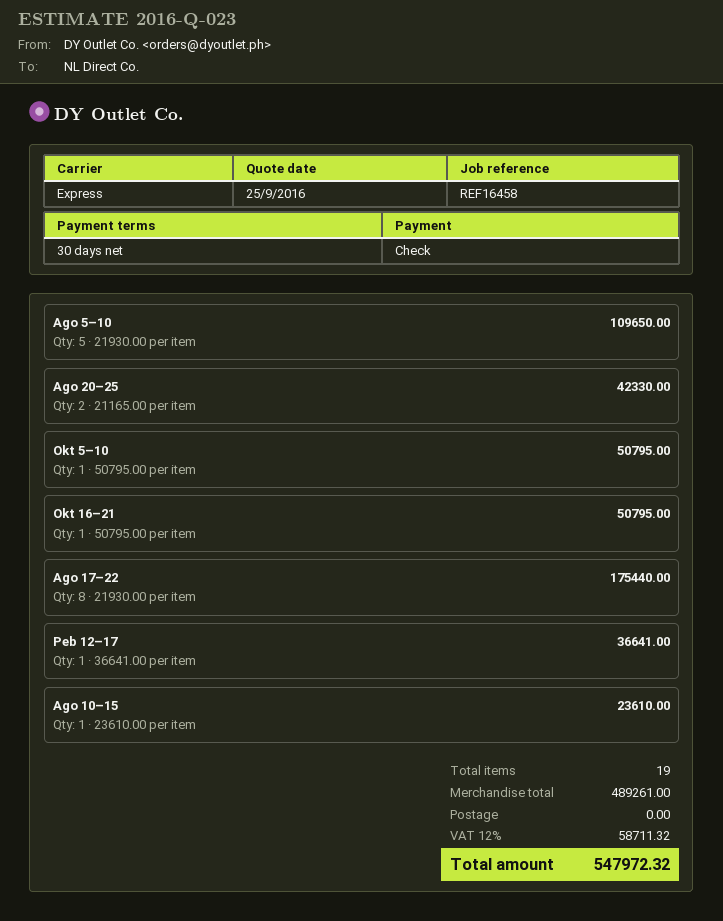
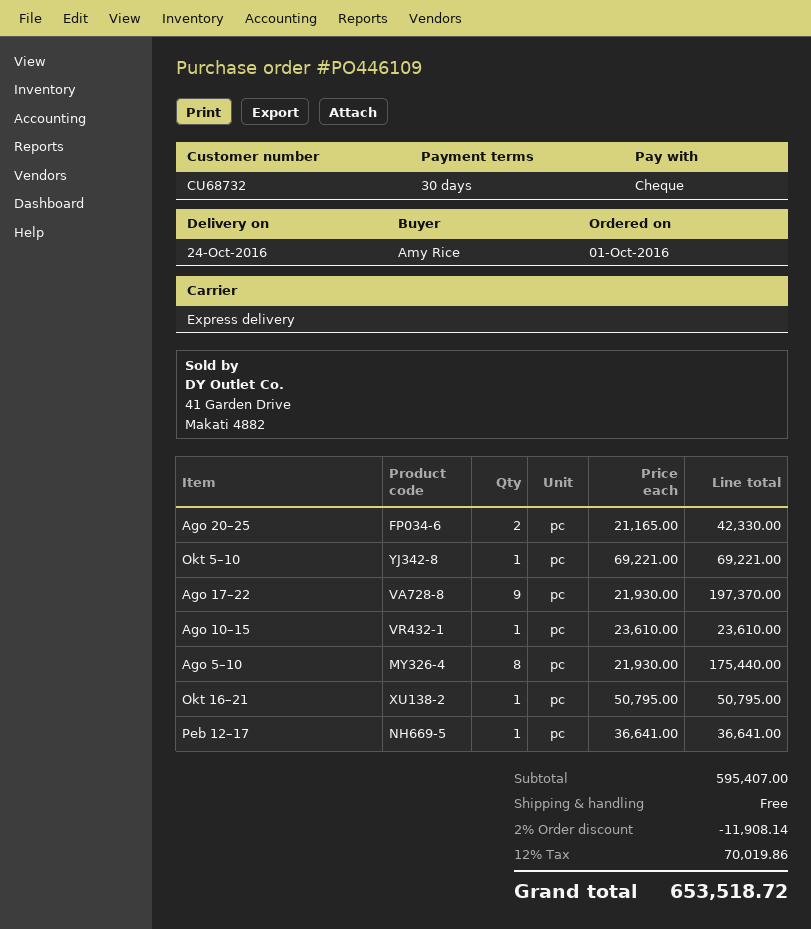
Ago 5–10: 5 x 21930.00 = 109650.00 -> 8 x 21930.00 = 175440.00
Okt 5–10: 1 x 50795.00 = 50795.00 -> 1 x 69221.00 = 69221.00
Ago 17–22: 8 x 21930.00 = 175440.00 -> 9 x 21930.00 = 197370.00
subtotal: 489261.00 -> 595407.00
discount: none -> 2% = 11908.14
tax: 12% = 58711.32 -> 12% = 70019.86
total: 547972.32 -> 653518.72

